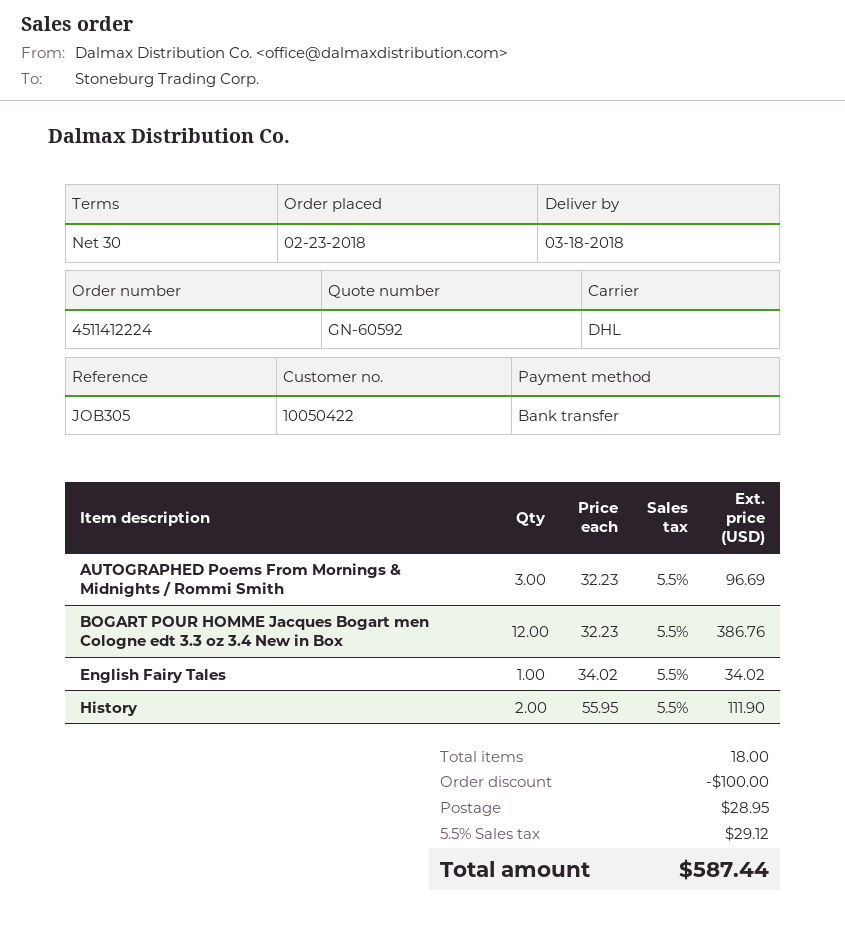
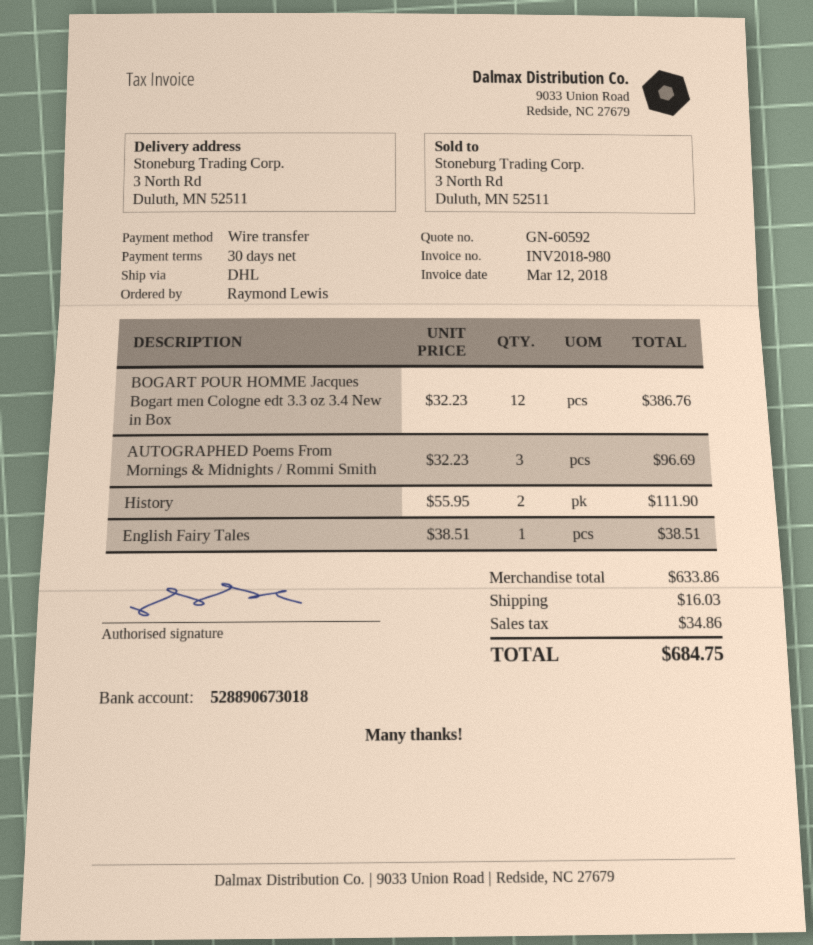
English Fairy Tales: 1 x 34.02 = 34.02 -> 1 x 38.51 = 38.51
discount: 100.00 -> none
shipping: 28.95 -> 16.03
tax: 29.12 -> 34.86
total: 587.44 -> 684.75

